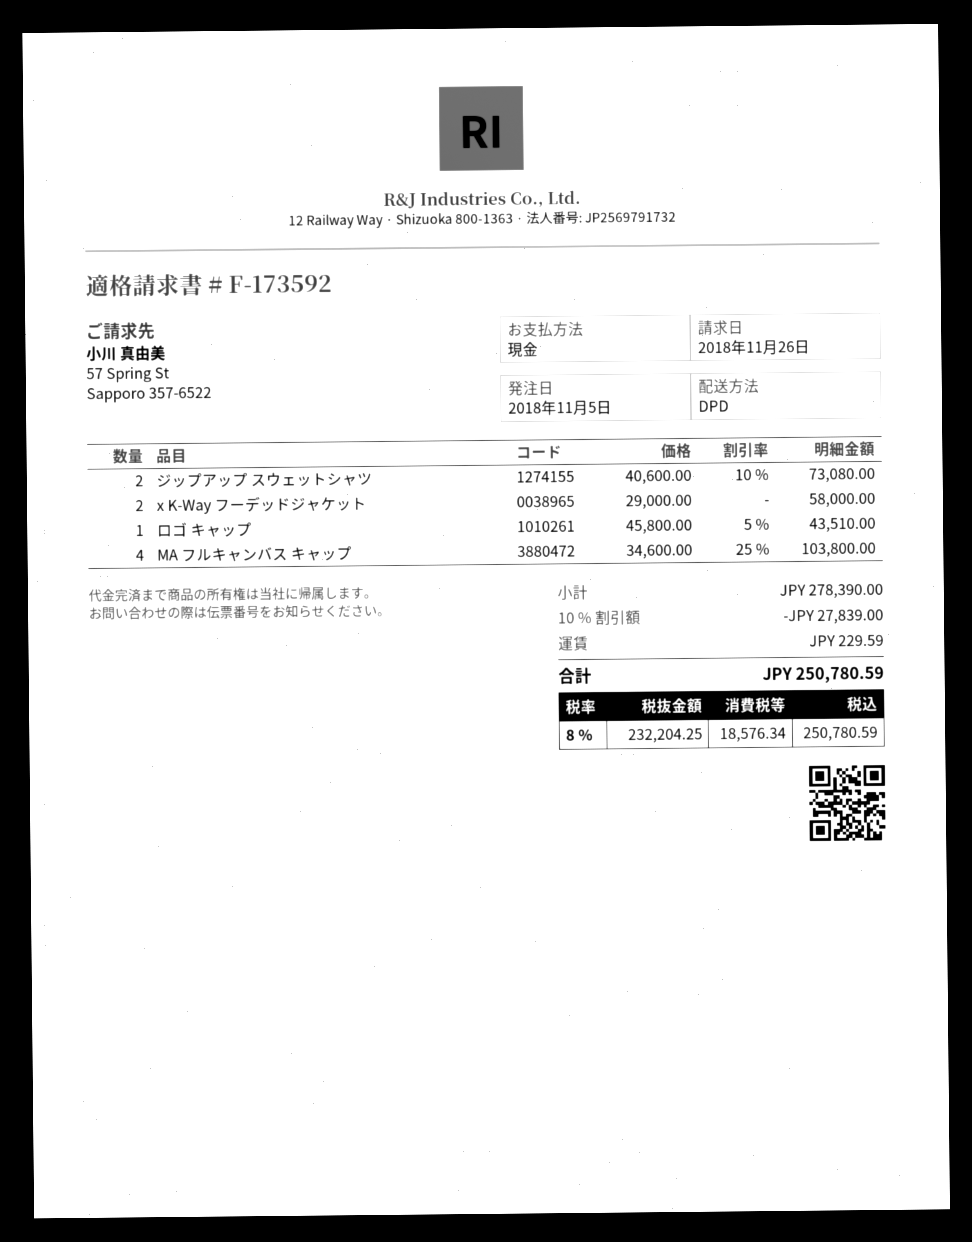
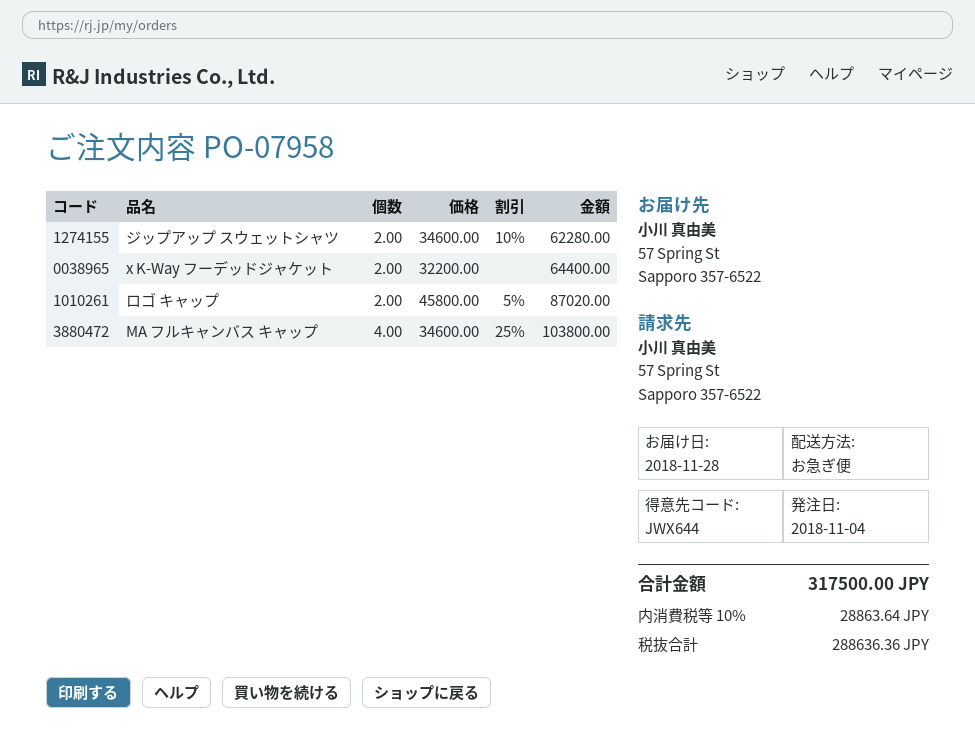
order date: 2018-11-05 -> 2018-11-04
shipping method: DPD -> express
ジップアップ スウェットシャツ: 2 x 40600.00 - 10% = 73080.00 -> 2 x 34600.00 - 10% = 62280.00
x K-Way フーデッドジャケット: 2 x 29000.00 = 58000.00 -> 2 x 32200.00 = 64400.00
ロゴ キャップ: 1 x 45800.00 - 5% = 43510.00 -> 2 x 45800.00 - 5% = 87020.00
discount: 10% = 27839.00 -> none
shipping: 229.59 -> none
net: 232204.25 -> 288636.36
tax: 8% = 18576.34 -> 10% = 28863.64
total: 250780.59 -> 317500.00

